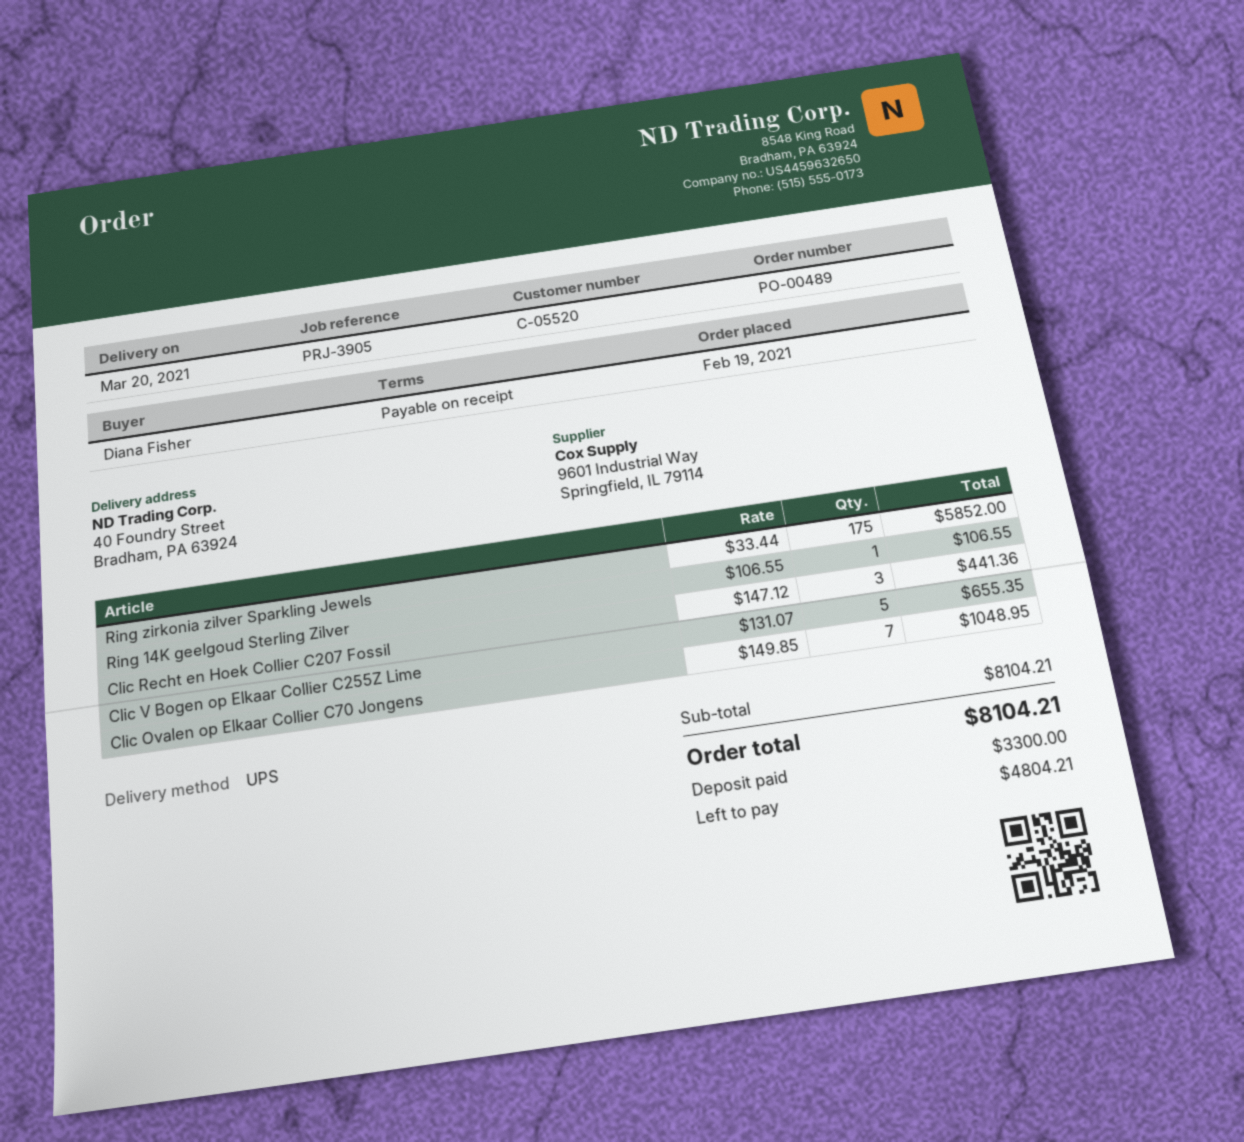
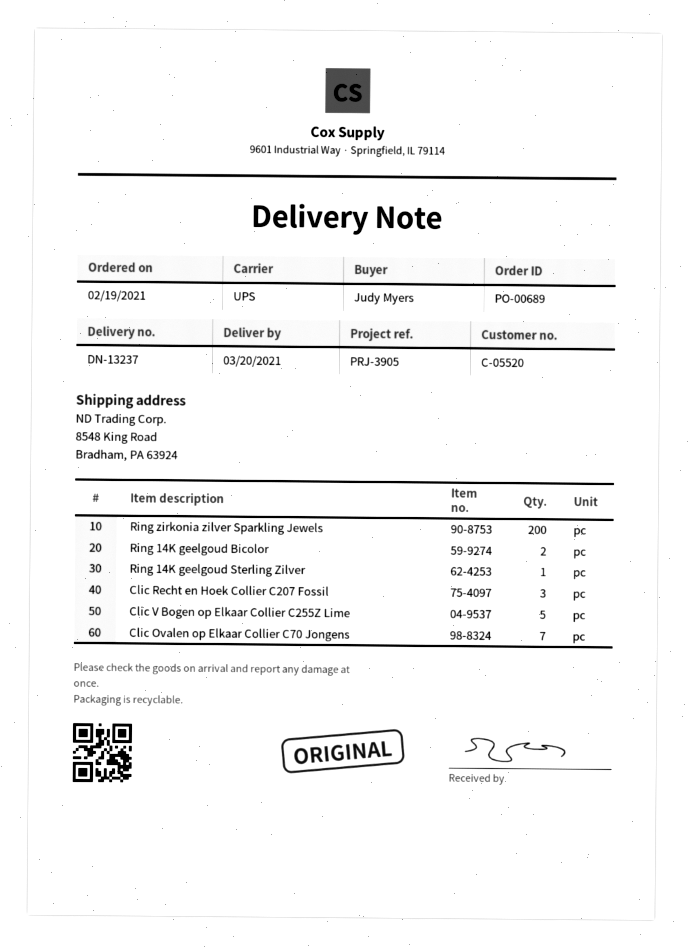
order number: PO-00489 -> PO-00689
ordered by: Diana Fisher -> Judy Myers
ship to: 40 Foundry Street, Bradham, PA 63924 -> 8548 King Road, Bradham, PA 63924
Ring zirkonia zilver Sparkling Jewels: 175 -> 200
Ring 14K geelgoud Bicolor: none -> 2

